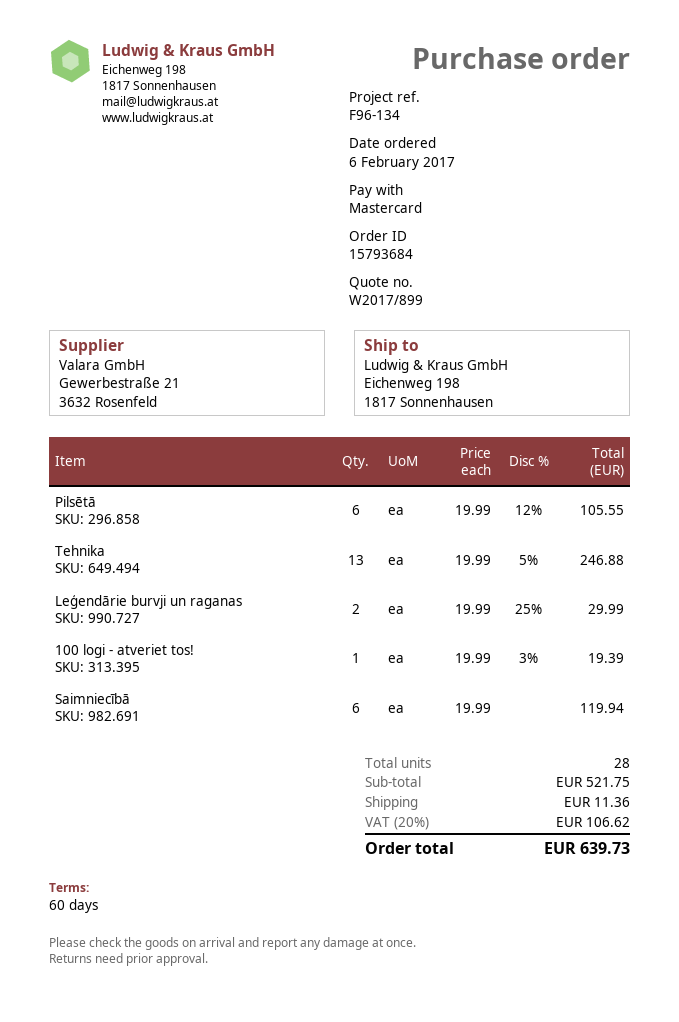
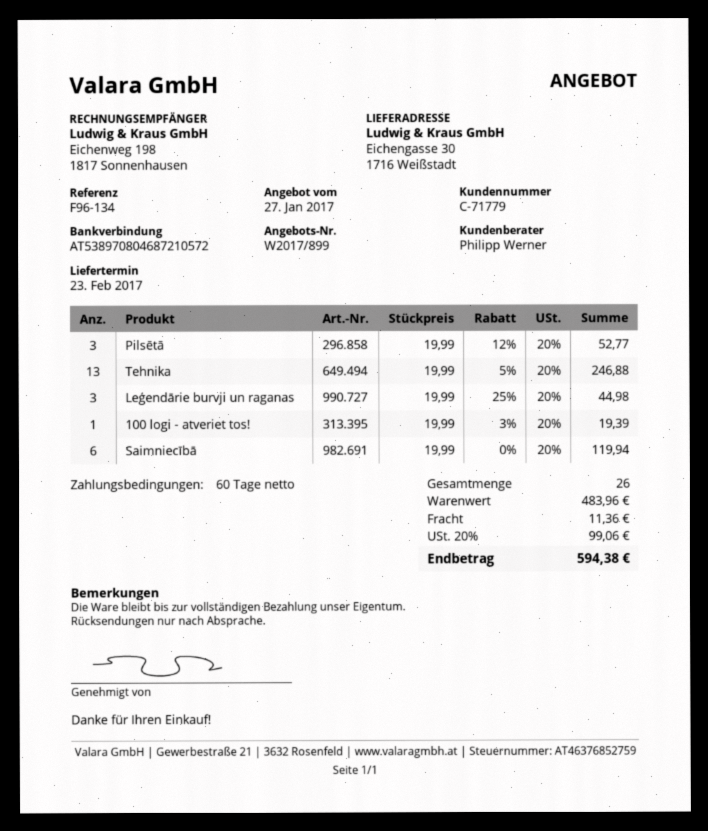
ship to: Eichenweg 198, 1817 Sonnenhausen -> Eichengasse 30, 1716 Weißstadt
Pilsētā: 6 x 19.99 - 12% = 105.55 -> 3 x 19.99 - 12% = 52.77
Leģendārie burvji un raganas: 2 x 19.99 - 25% = 29.99 -> 3 x 19.99 - 25% = 44.98
total quantity: 28 -> 26
subtotal: 521.75 -> 483.96
tax: 20% = 106.62 -> 20% = 99.06
total: 639.73 -> 594.38

